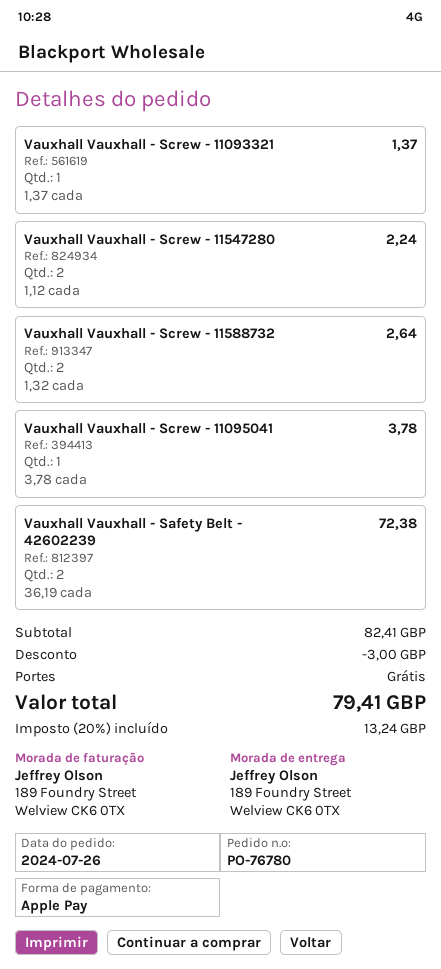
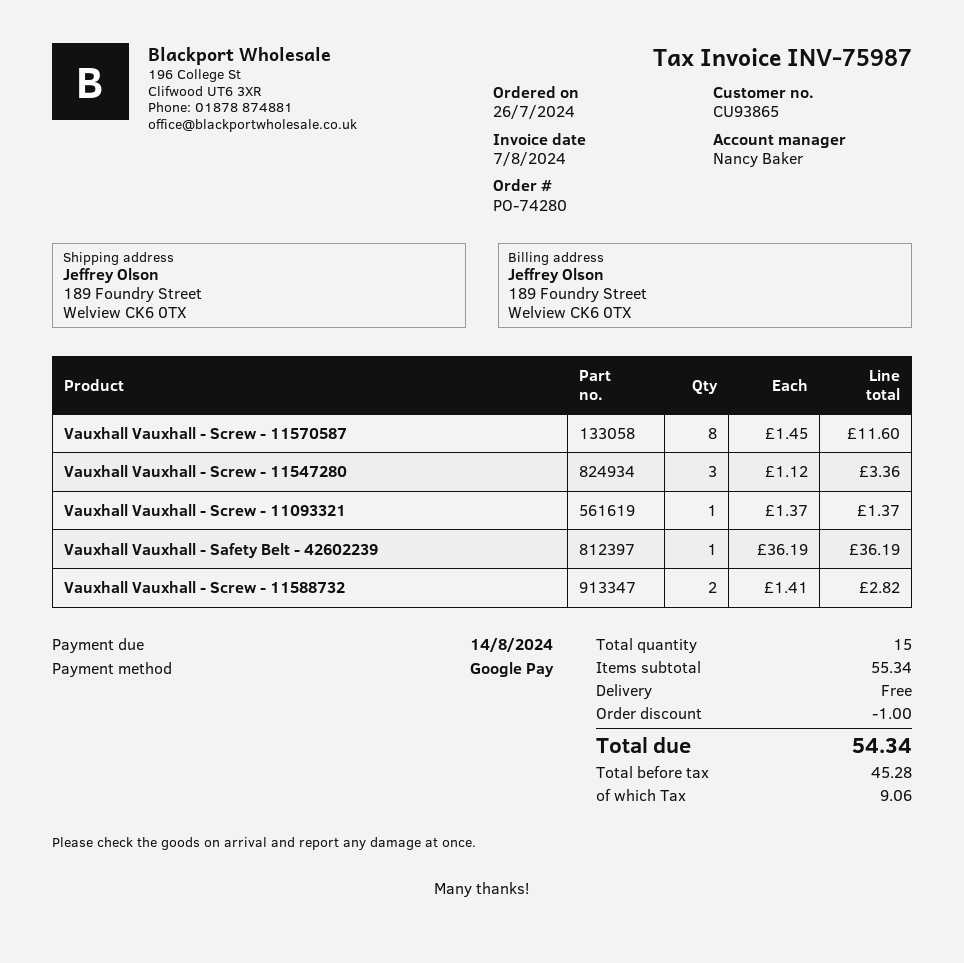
order number: PO-76780 -> PO-74280
payment method: Apple Pay -> Google Pay
Vauxhall Vauxhall - Screw - 11547280: 2 x 1.12 = 2.24 -> 3 x 1.12 = 3.36
Vauxhall Vauxhall - Screw - 11588732: 2 x 1.32 = 2.64 -> 2 x 1.41 = 2.82
Vauxhall Vauxhall - Screw - 11095041: 1 x 3.78 = 3.78 -> none
Vauxhall Vauxhall - Safety Belt - 42602239: 2 x 36.19 = 72.38 -> 1 x 36.19 = 36.19
Vauxhall Vauxhall - Screw - 11570587: none -> 8 x 1.45 = 11.60
subtotal: 82.41 -> 55.34
discount: 3.00 -> 1.00
tax: 13.24 -> 9.06
total: 79.41 -> 54.34

